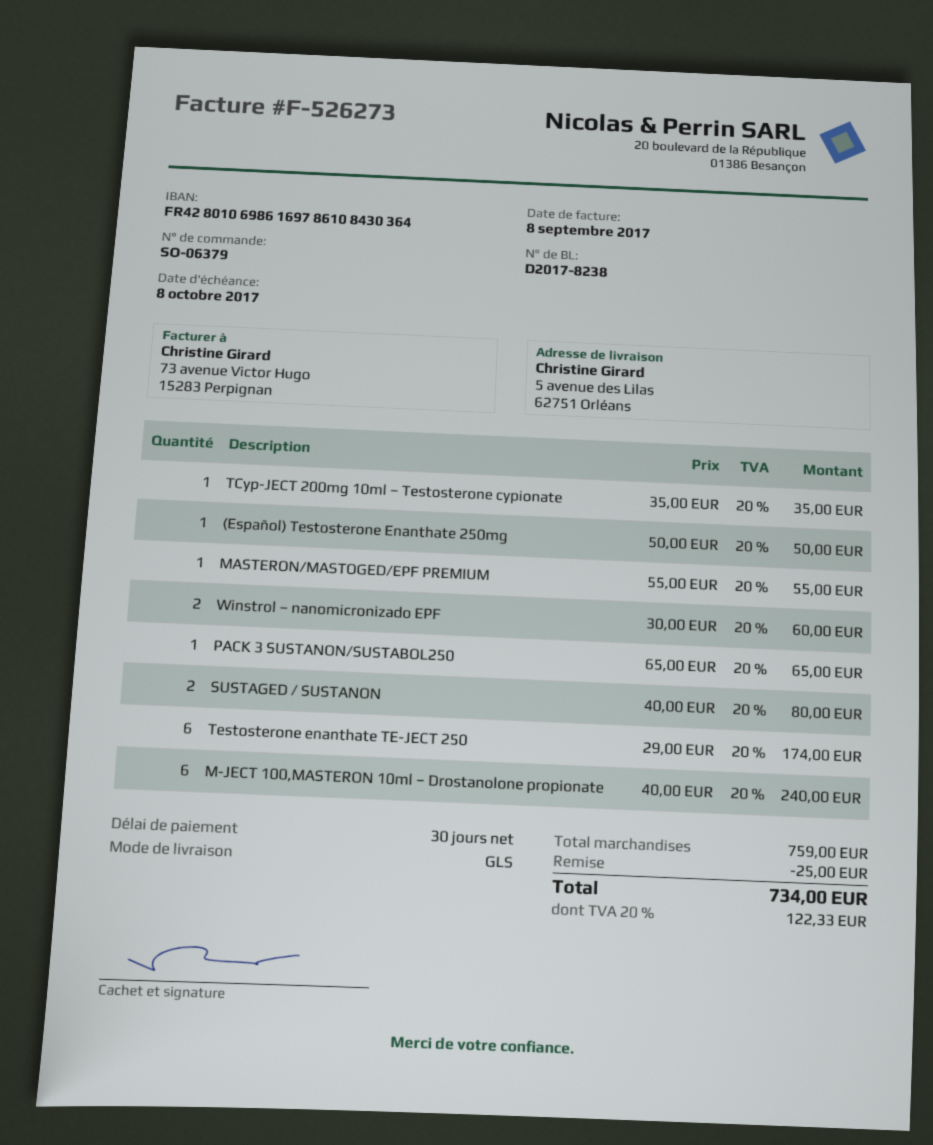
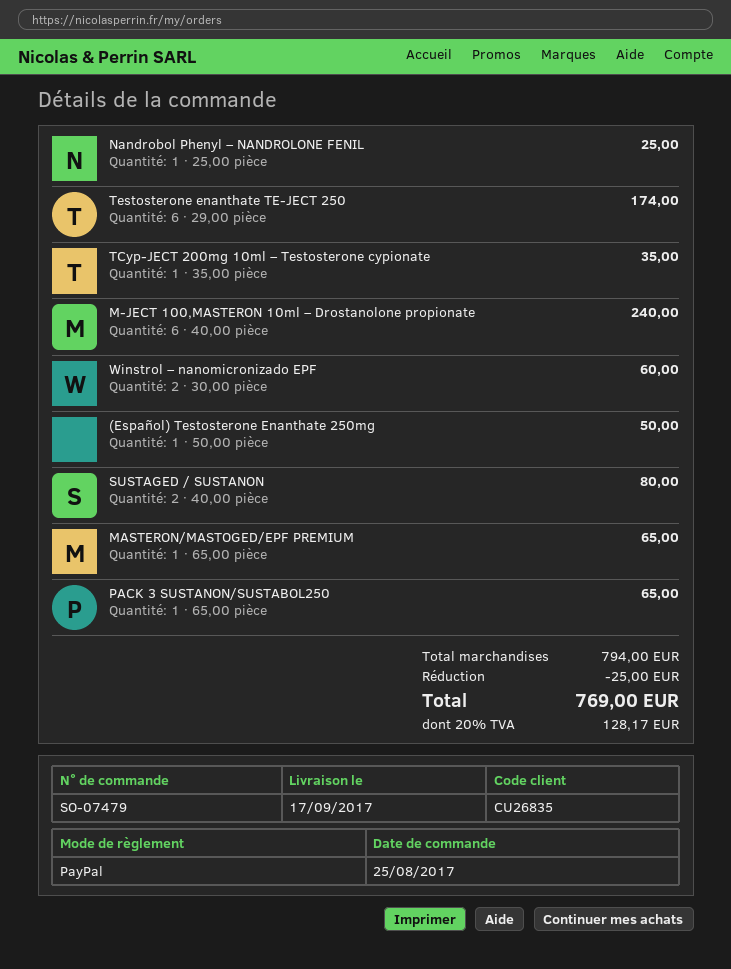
order number: SO-06379 -> SO-07479
MASTERON/MASTOGED/EPF PREMIUM: 1 x 55.00 = 55.00 -> 1 x 65.00 = 65.00
Nandrobol Phenyl – NANDROLONE FENIL: none -> 1 x 25.00 = 25.00
subtotal: 759.00 -> 794.00
tax: 20% = 122.33 -> 20% = 128.17
total: 734.00 -> 769.00

